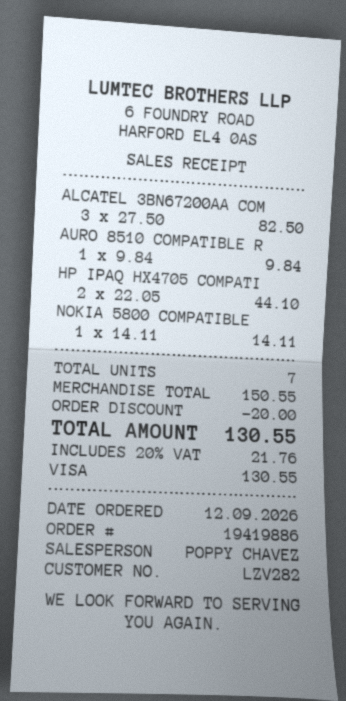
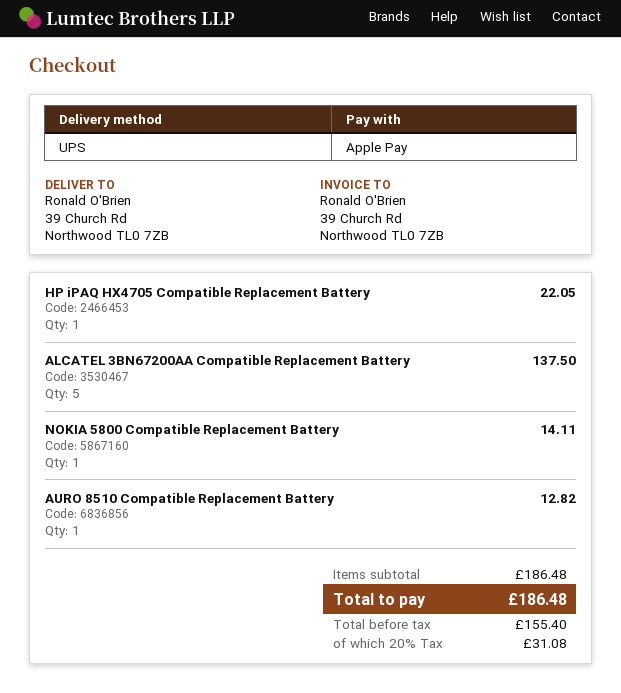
payment method: Visa -> Apple Pay
ALCATEL 3BN67200AA COM: 3 for 82.50 -> 5 for 137.50
AURO 8510 COMPATIBLE R: 1 for 9.84 -> 1 for 12.82
HP IPAQ HX4705 COMPATI: 2 for 44.10 -> 1 for 22.05
subtotal: 150.55 -> 186.48
discount: 20.00 -> none
tax: 20% = 21.76 -> 20% = 31.08
total: 130.55 -> 186.48

